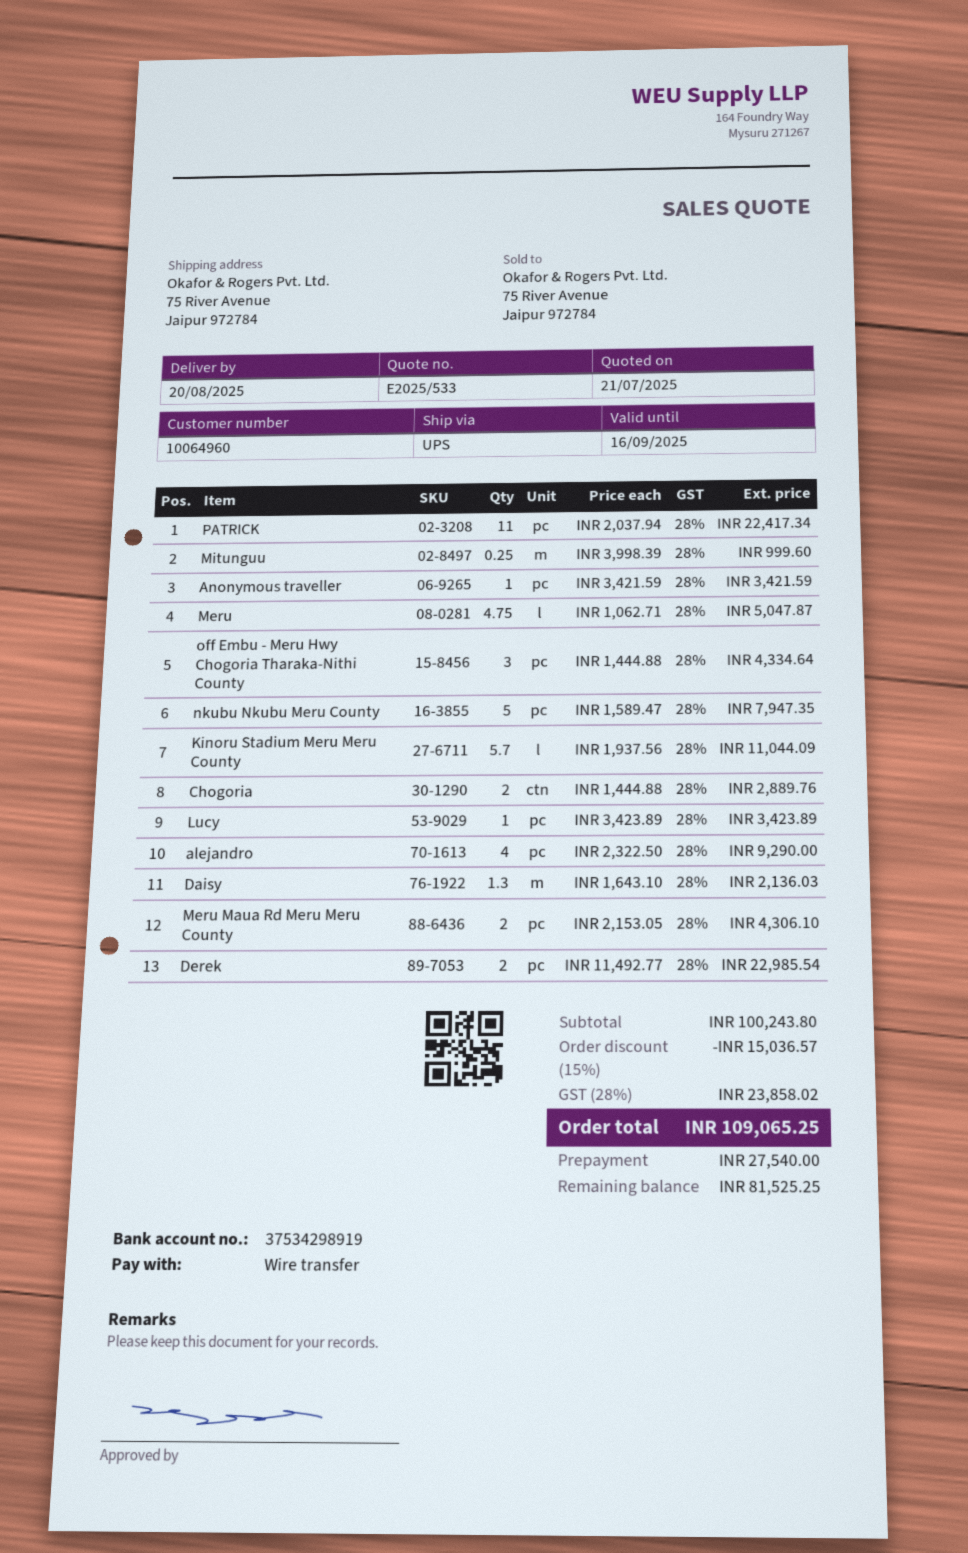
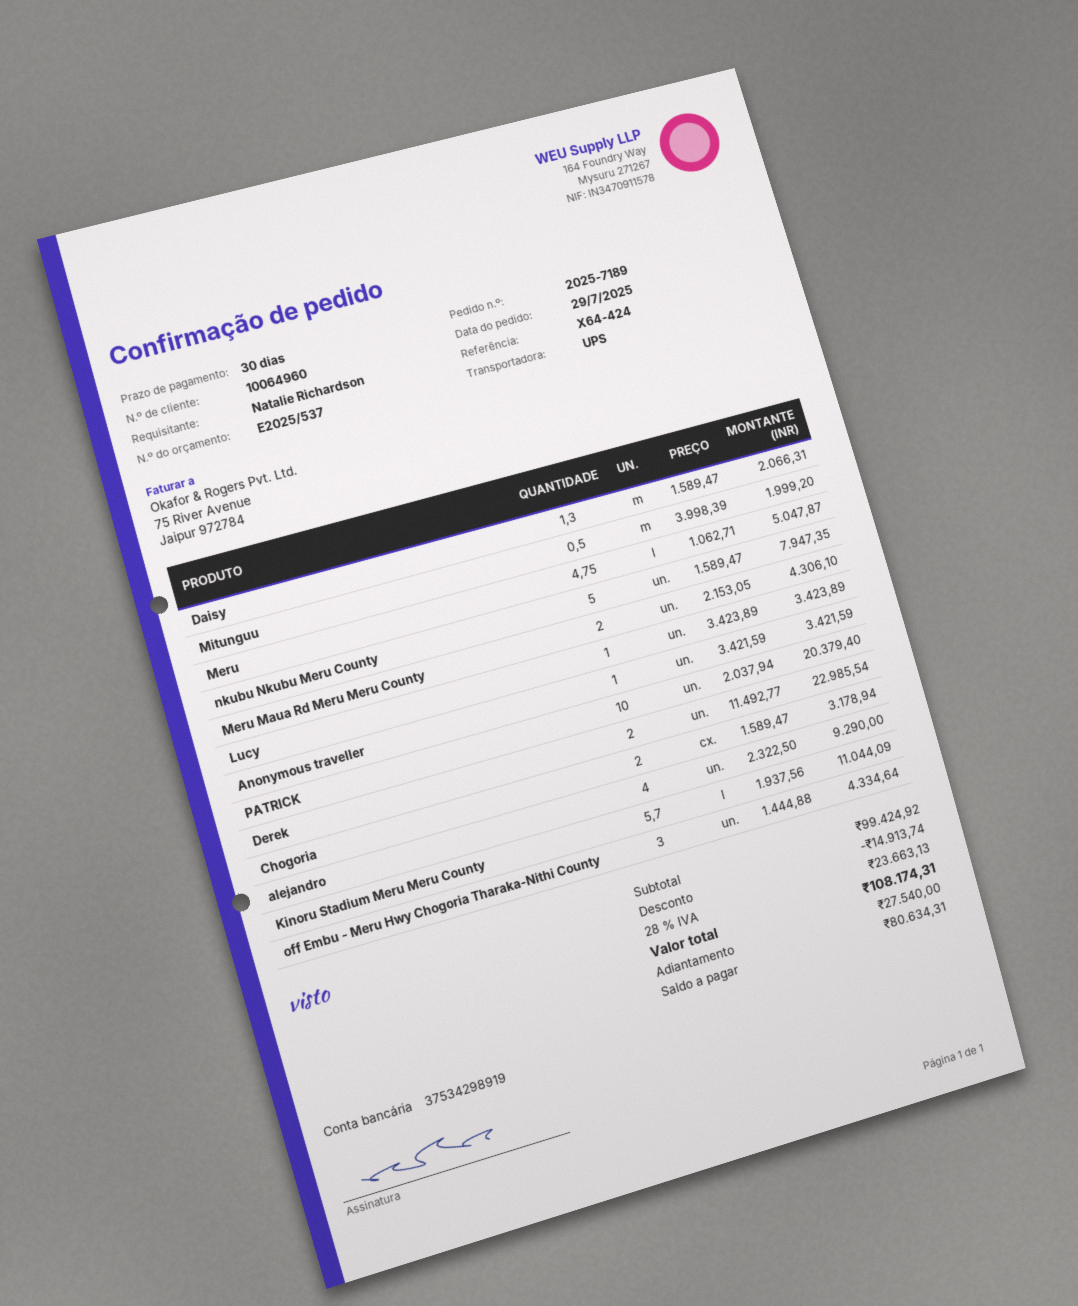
quote number: E2025/533 -> E2025/537
PATRICK: 11 x 2037.94 = 22417.34 -> 10 x 2037.94 = 20379.40
Mitunguu: 0.25 x 3998.39 = 999.60 -> 0.5 x 3998.39 = 1999.20
Chogoria: 2 x 1444.88 = 2889.76 -> 2 x 1589.47 = 3178.94
Daisy: 1.3 x 1643.10 = 2136.03 -> 1.3 x 1589.47 = 2066.31
subtotal: 100243.80 -> 99424.92
discount: 15036.57 -> 14913.74
tax: 28% = 23858.02 -> 28% = 23663.13
total: 109065.25 -> 108174.31
balance: 81525.25 -> 80634.31

